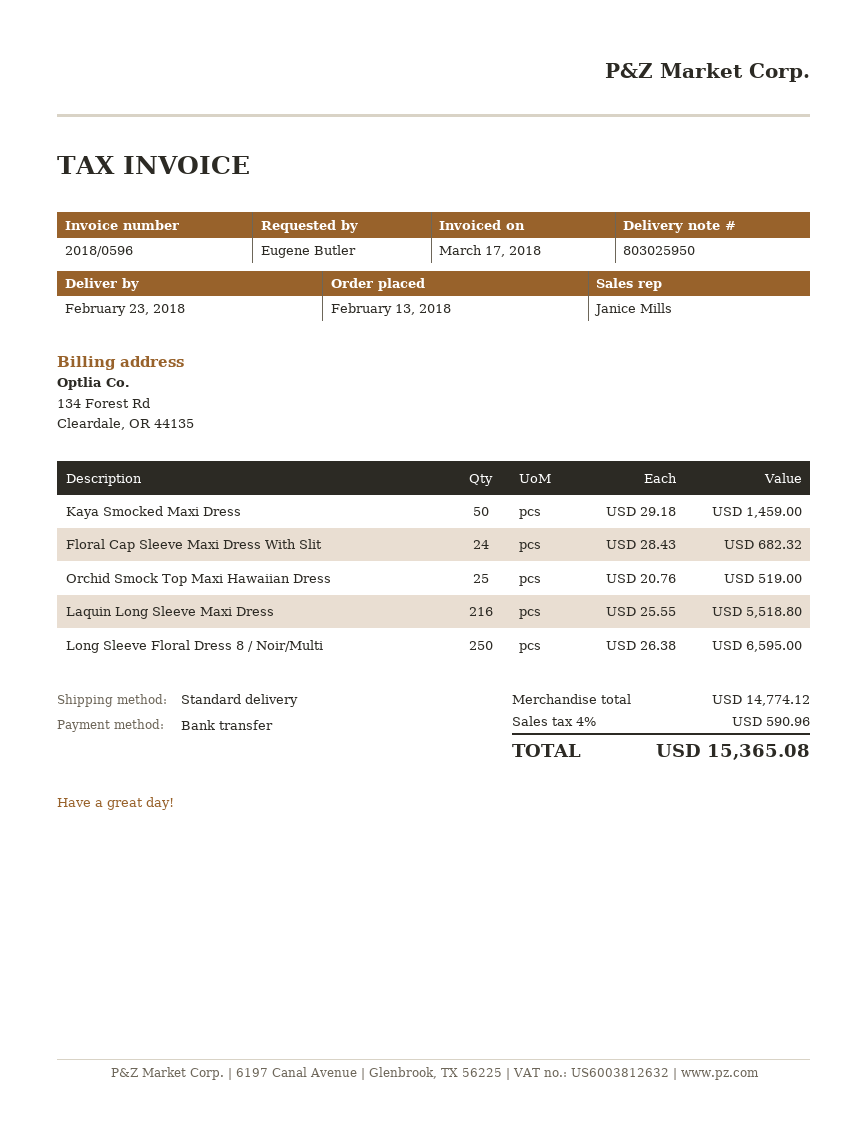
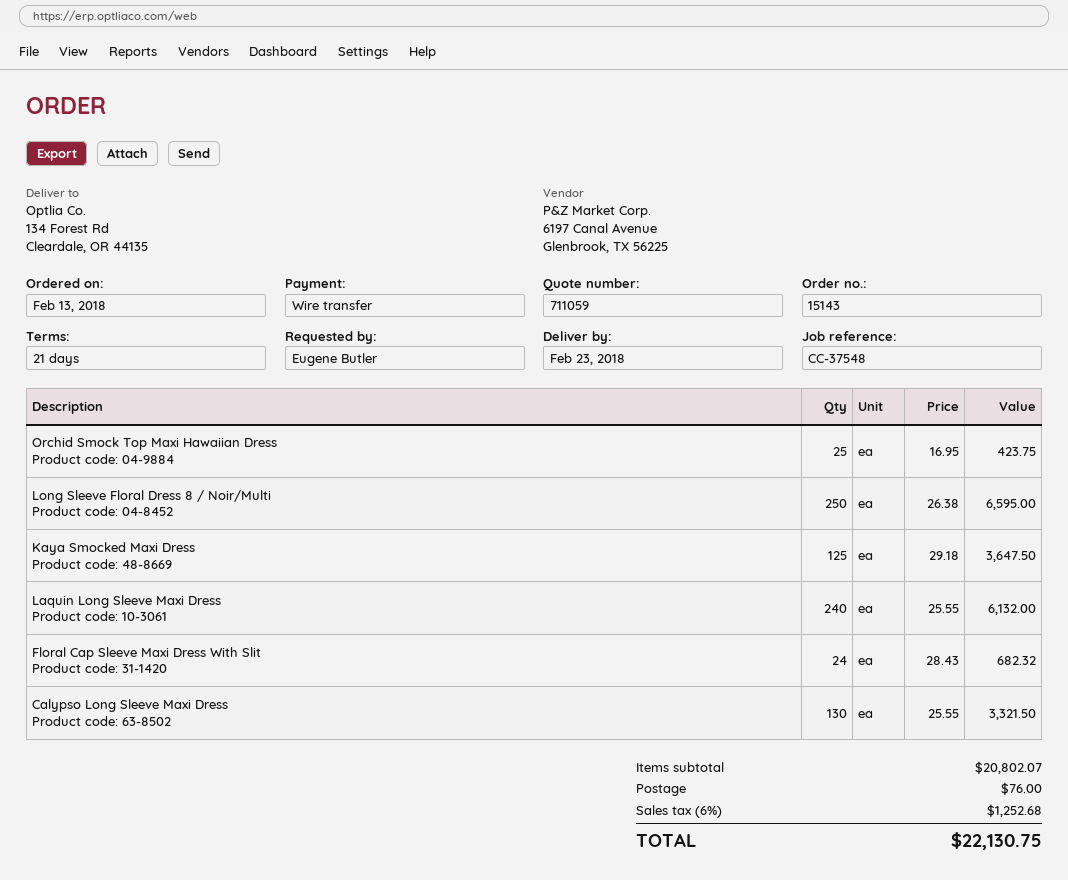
Kaya Smocked Maxi Dress: 50 x 29.18 = 1459.00 -> 125 x 29.18 = 3647.50
Orchid Smock Top Maxi Hawaiian Dress: 25 x 20.76 = 519.00 -> 25 x 16.95 = 423.75
Laquin Long Sleeve Maxi Dress: 216 x 25.55 = 5518.80 -> 240 x 25.55 = 6132.00
Calypso Long Sleeve Maxi Dress: none -> 130 x 25.55 = 3321.50
subtotal: 14774.12 -> 20802.07
shipping: none -> 76.00
tax: 4% = 590.96 -> 6% = 1252.68
total: 15365.08 -> 22130.75

